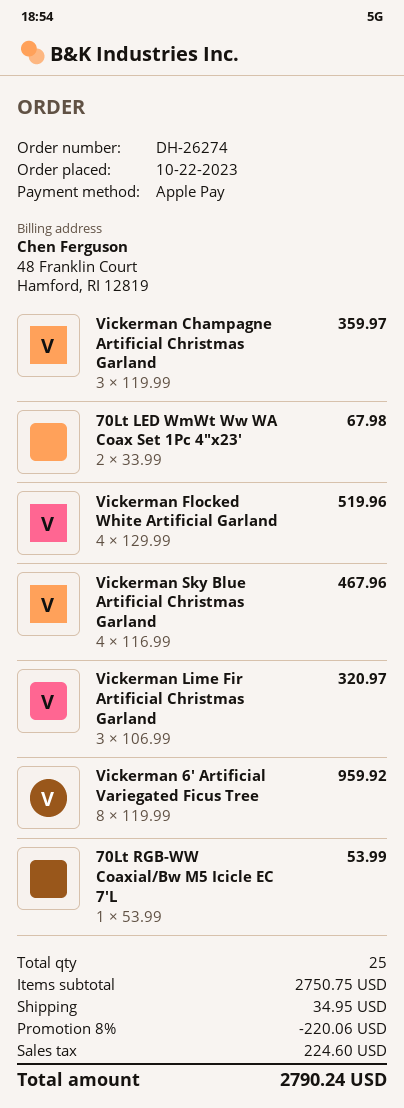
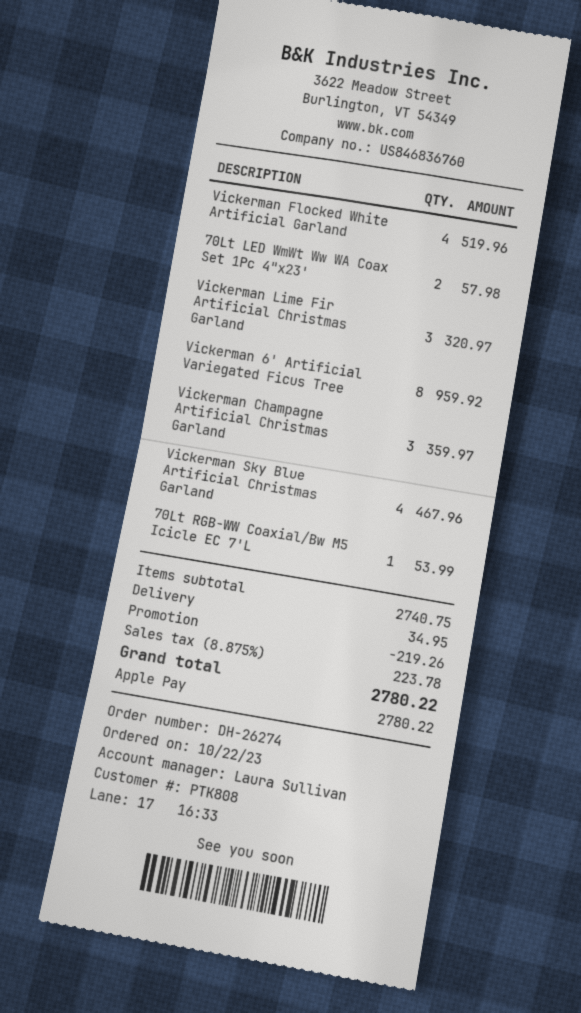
70Lt LED WmWt Ww WA Coax Set 1Pc 4"x23': 2 for 67.98 -> 2 for 57.98
subtotal: 2750.75 -> 2740.75
discount: 220.06 -> 219.26
tax: 224.60 -> 223.78
total: 2790.24 -> 2780.22

